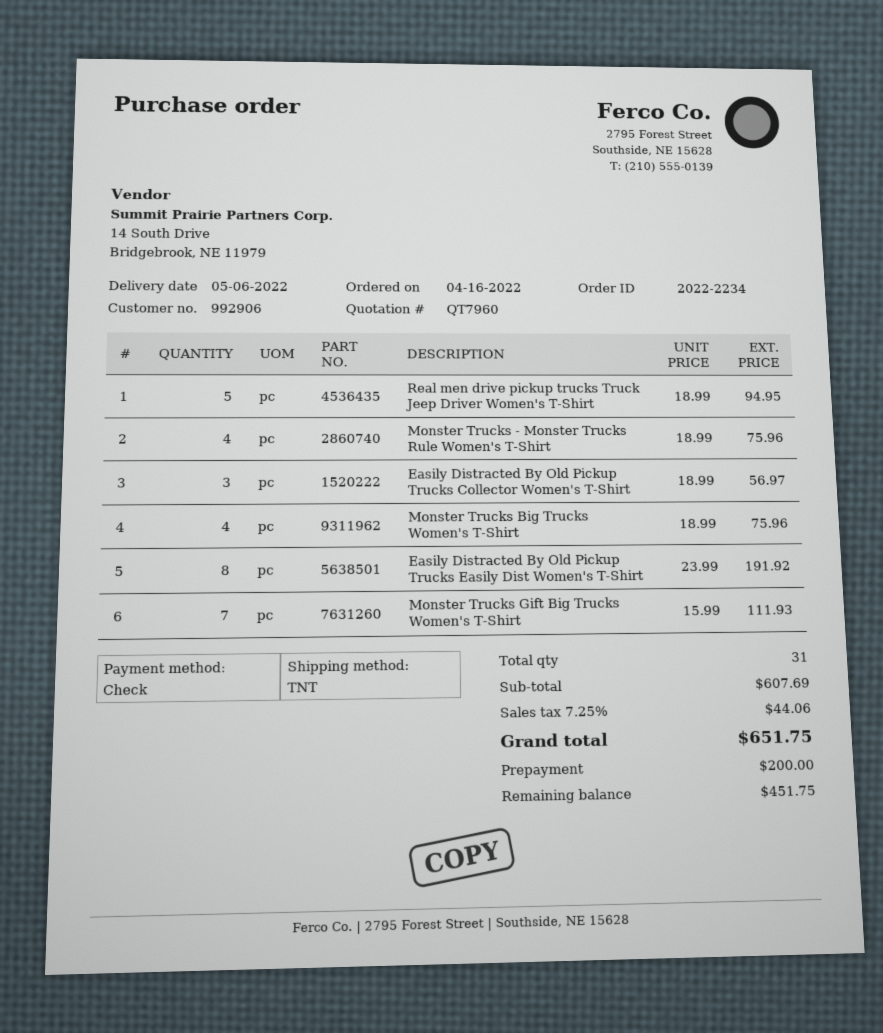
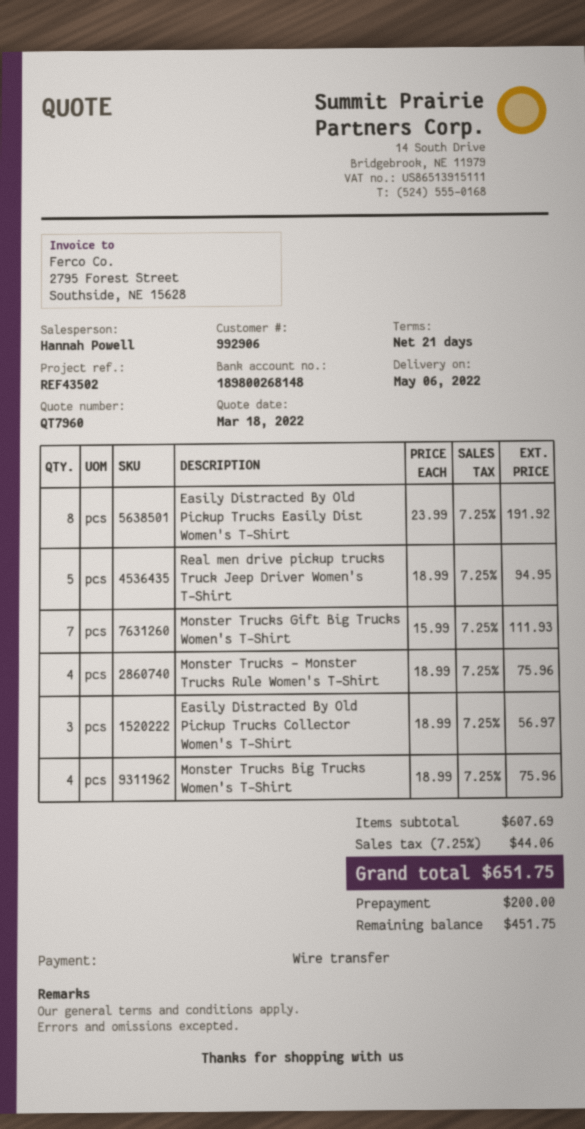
payment method: cheque -> bank transfer

